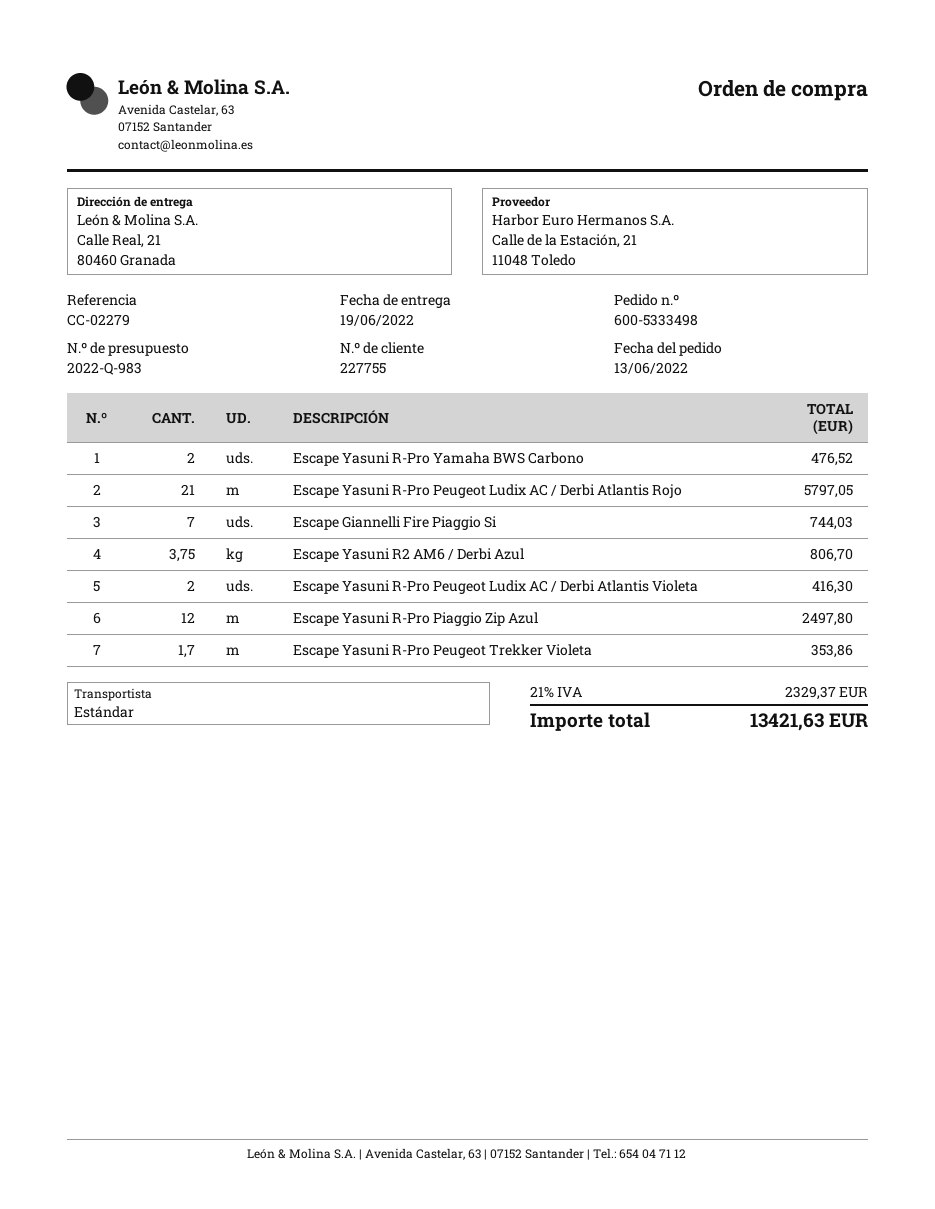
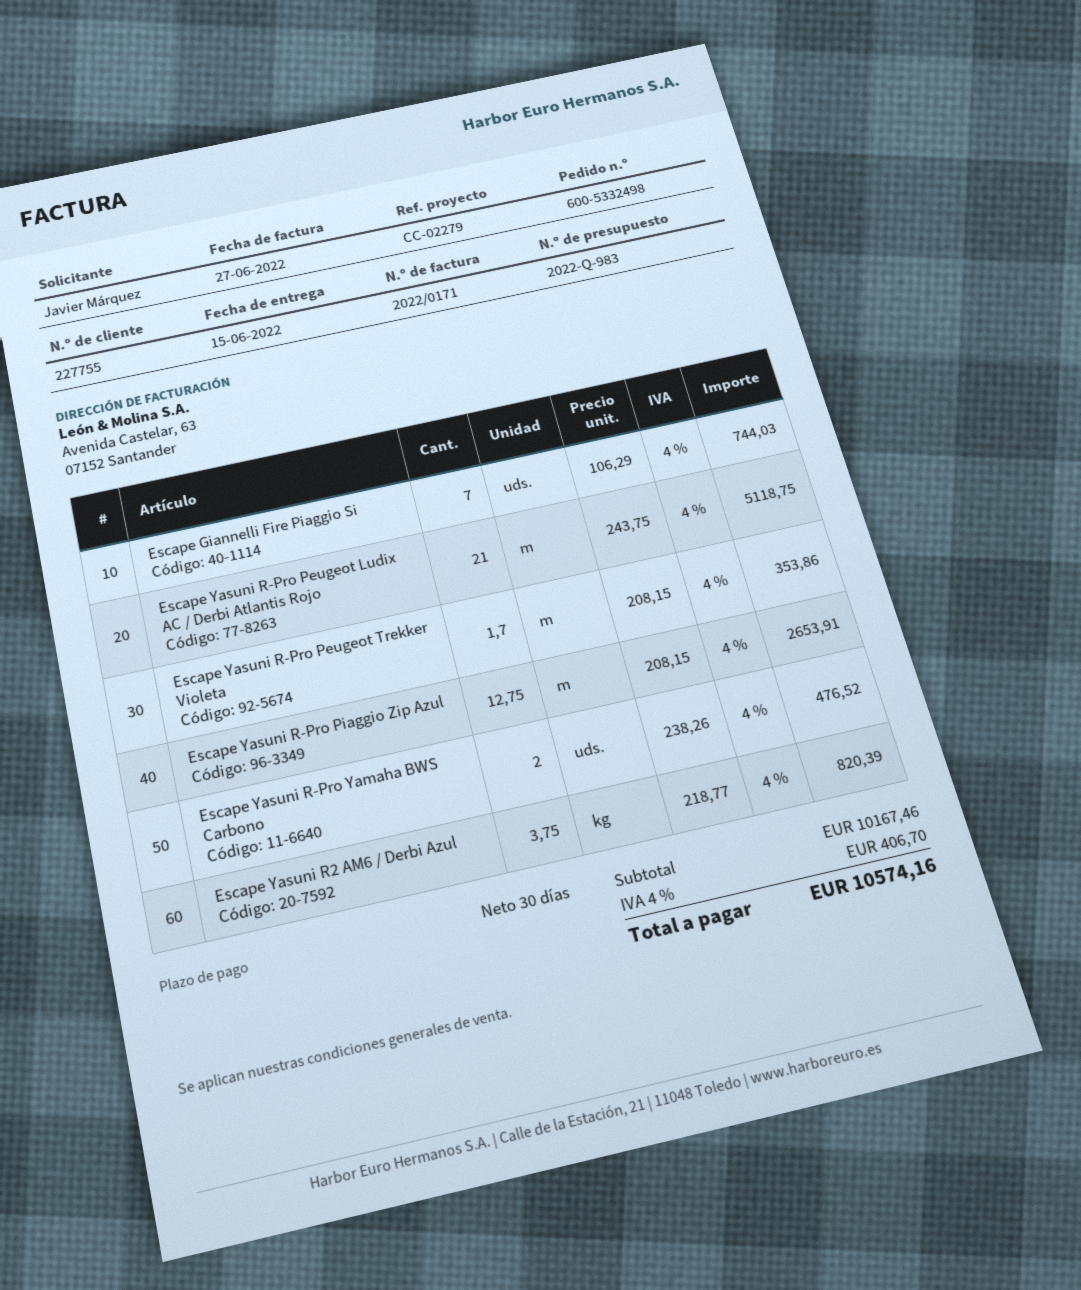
order number: 600-5333498 -> 600-5332498
delivery date: 2022-06-19 -> 2022-06-15
Escape Yasuni R-Pro Peugeot Ludix AC / Derbi Atlantis Rojo: 21 for 5797.05 -> 21 for 5118.75
Escape Yasuni R2 AM6 / Derbi Azul: 3.75 for 806.70 -> 3.75 for 820.39
Escape Yasuni R-Pro Peugeot Ludix AC / Derbi Atlantis Violeta: 2 for 416.30 -> none
Escape Yasuni R-Pro Piaggio Zip Azul: 12 for 2497.80 -> 12.75 for 2653.91
tax: 21% = 2329.37 -> 4% = 406.70
total: 13421.63 -> 10574.16

